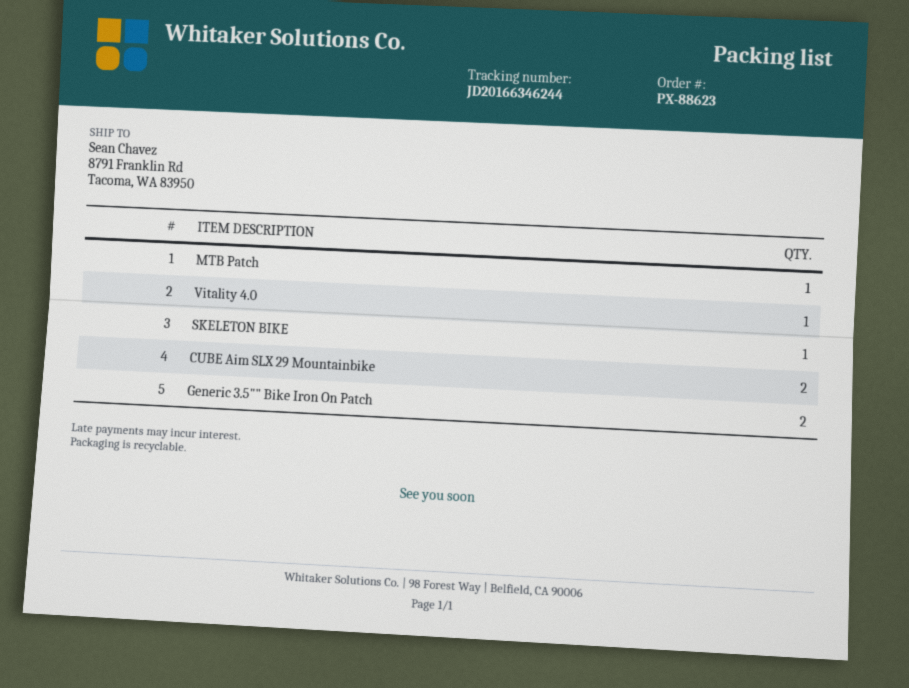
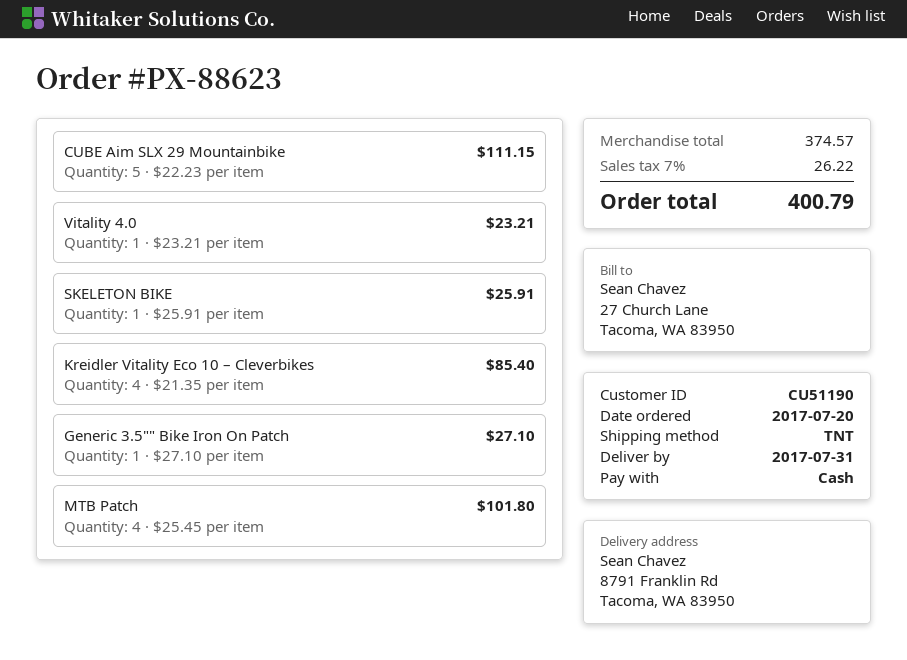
MTB Patch: 1 -> 4
CUBE Aim SLX 29 Mountainbike: 2 -> 5
Generic 3.5"" Bike Iron On Patch: 2 -> 1
Kreidler Vitality Eco 10 – Cleverbikes: none -> 4

